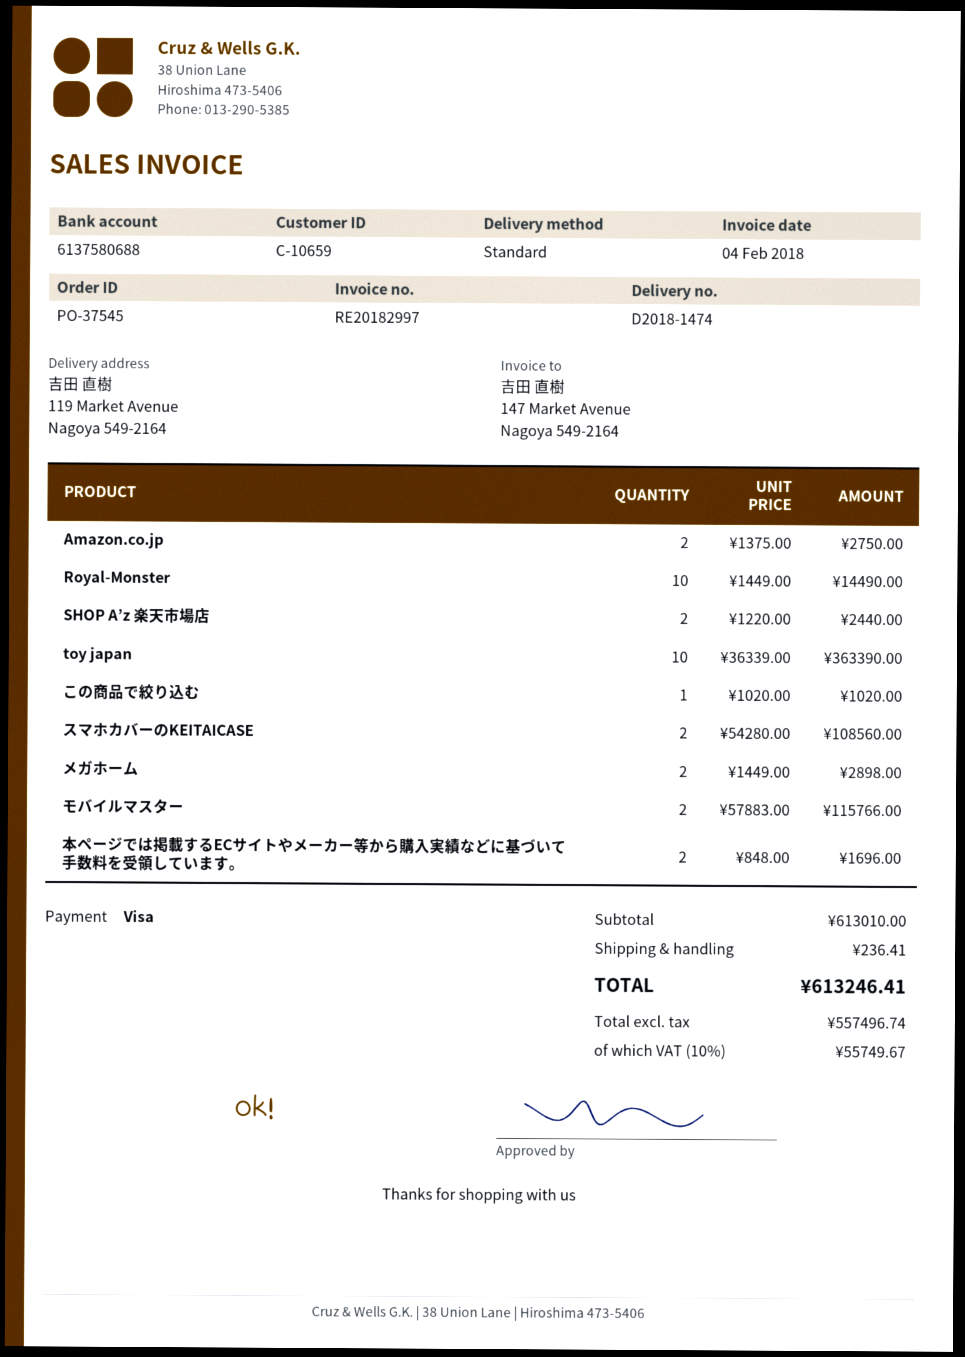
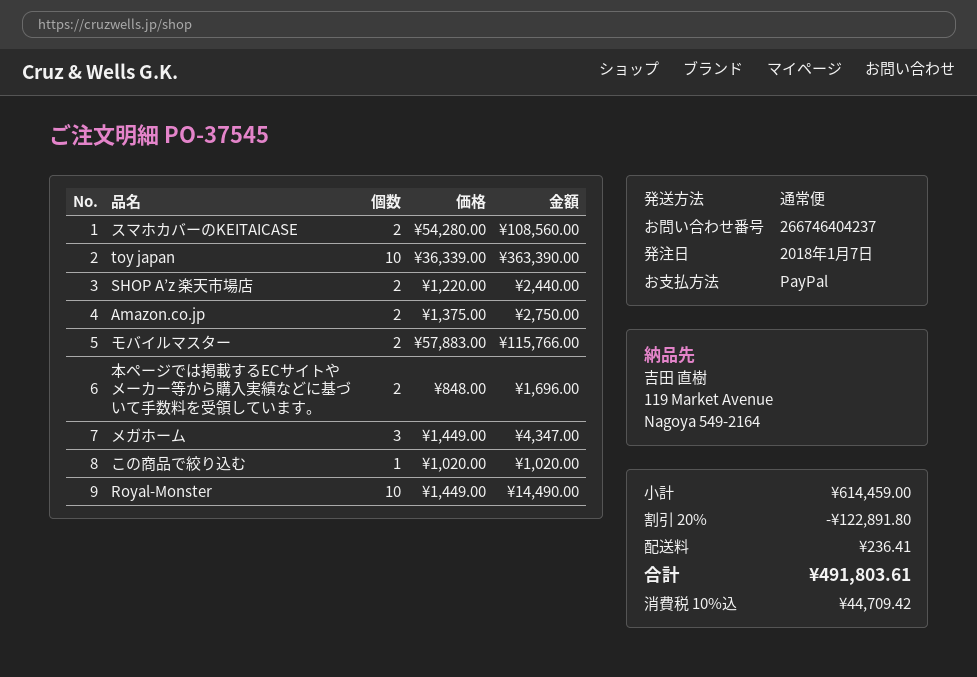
payment method: Visa -> PayPal
メガホーム: 2 x 1449.00 = 2898.00 -> 3 x 1449.00 = 4347.00
subtotal: 613010.00 -> 614459.00
discount: none -> 20% = 122891.80
tax: 10% = 55749.67 -> 10% = 44709.42
total: 613246.41 -> 491803.61

